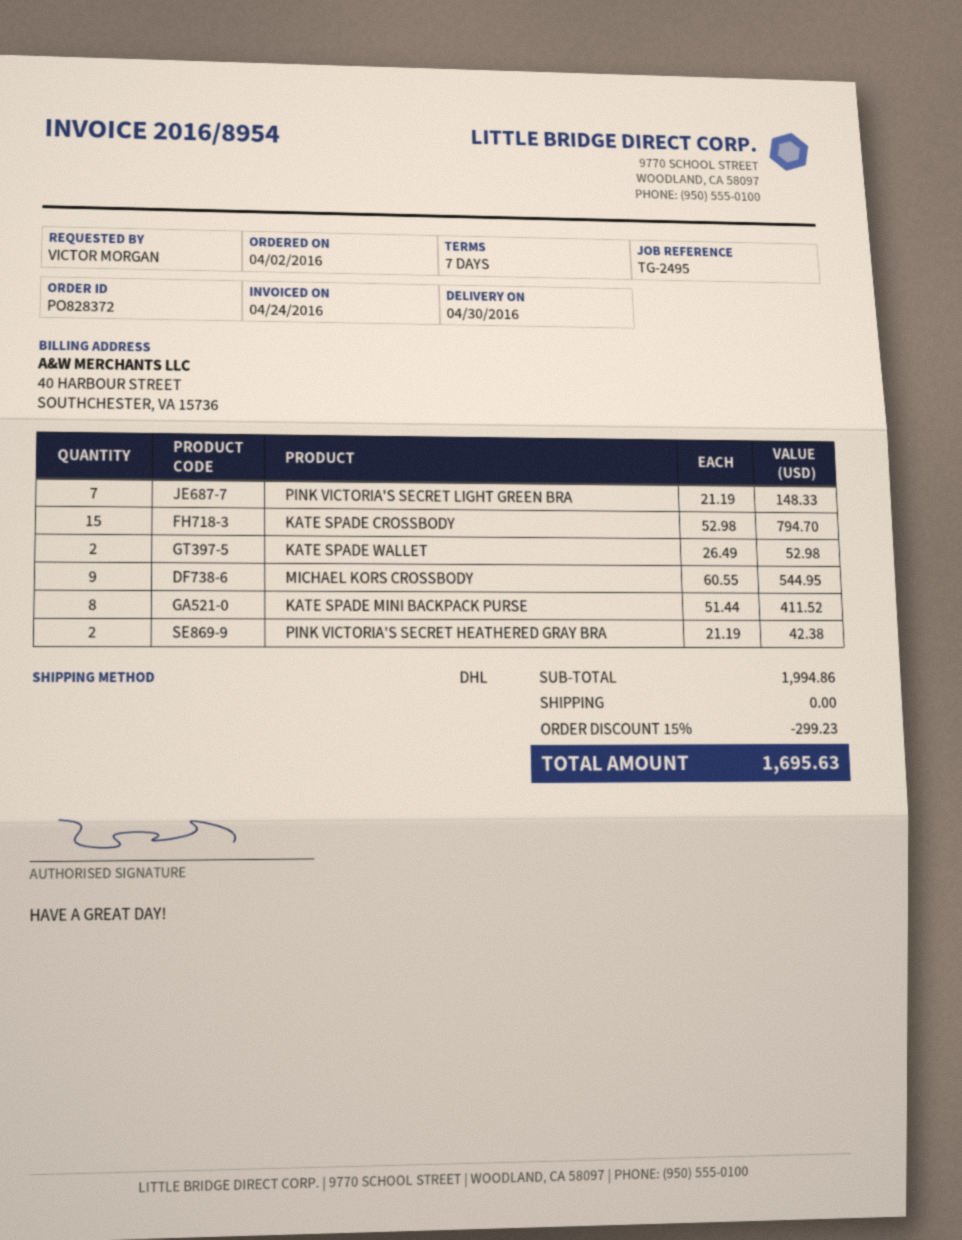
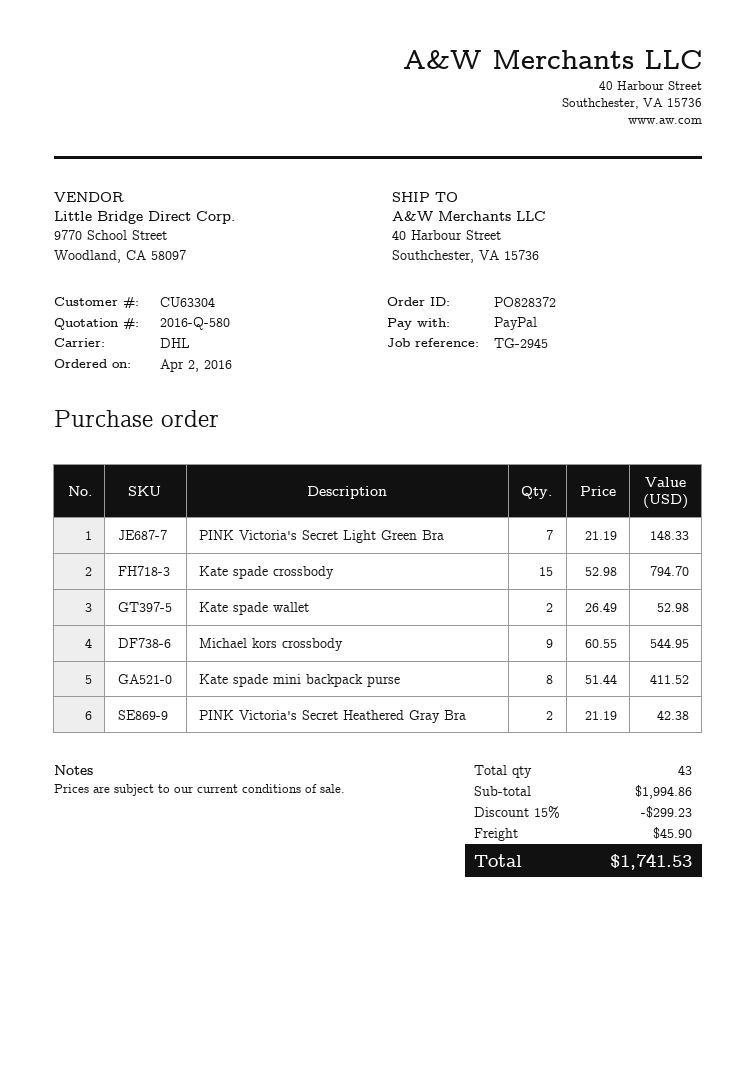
reference: TG-2495 -> TG-2945
shipping: 0.00 -> 45.90
total: 1695.63 -> 1741.53

